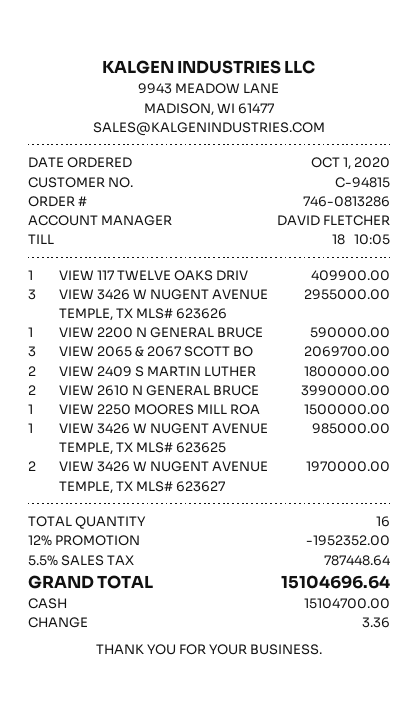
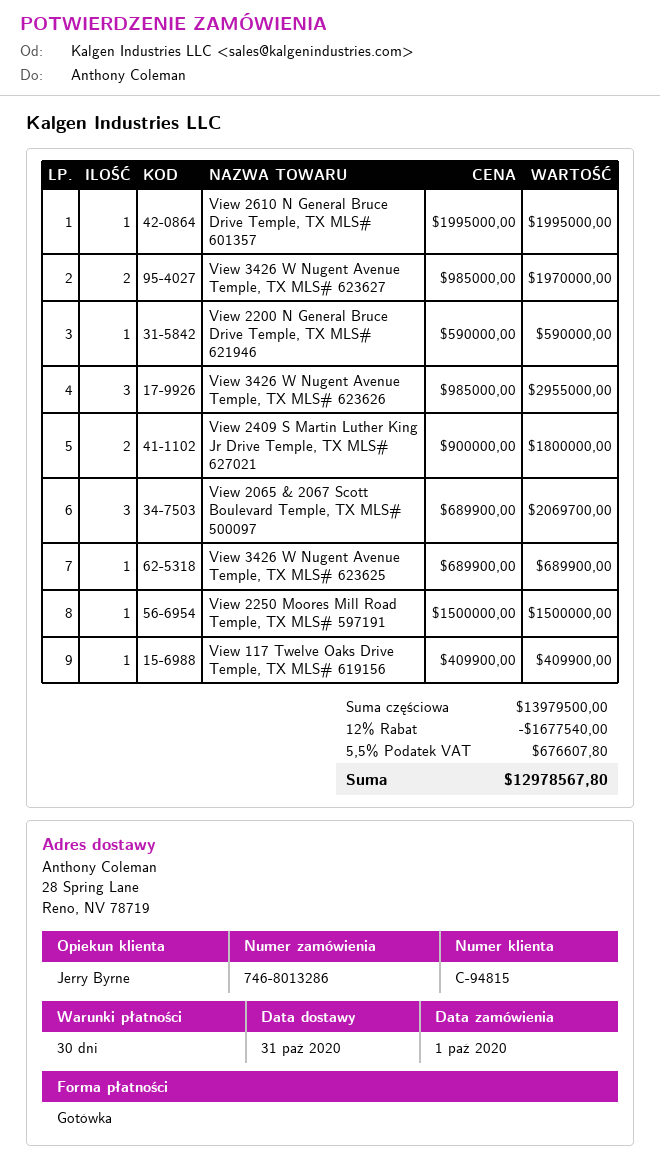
order number: 746-0813286 -> 746-8013286
sales rep: DAVID FLETCHER -> Jerry Byrne
VIEW 2610 N GENERAL BRUCE: 2 for 3990000.00 -> 1 for 1995000.00
VIEW 3426 W NUGENT AVENUE TEMPLE, TX MLS# 623625: 1 for 985000.00 -> 1 for 689900.00
discount: 12% = 1952352.00 -> 12% = 1677540.00
tax: 5.5% = 787448.64 -> 5.5% = 676607.80
total: 15104696.64 -> 12978567.80

